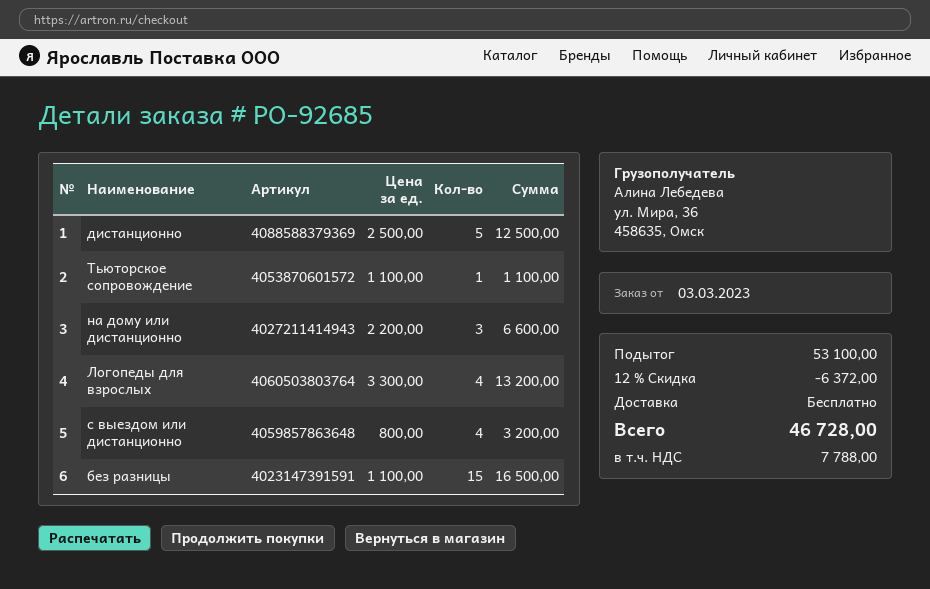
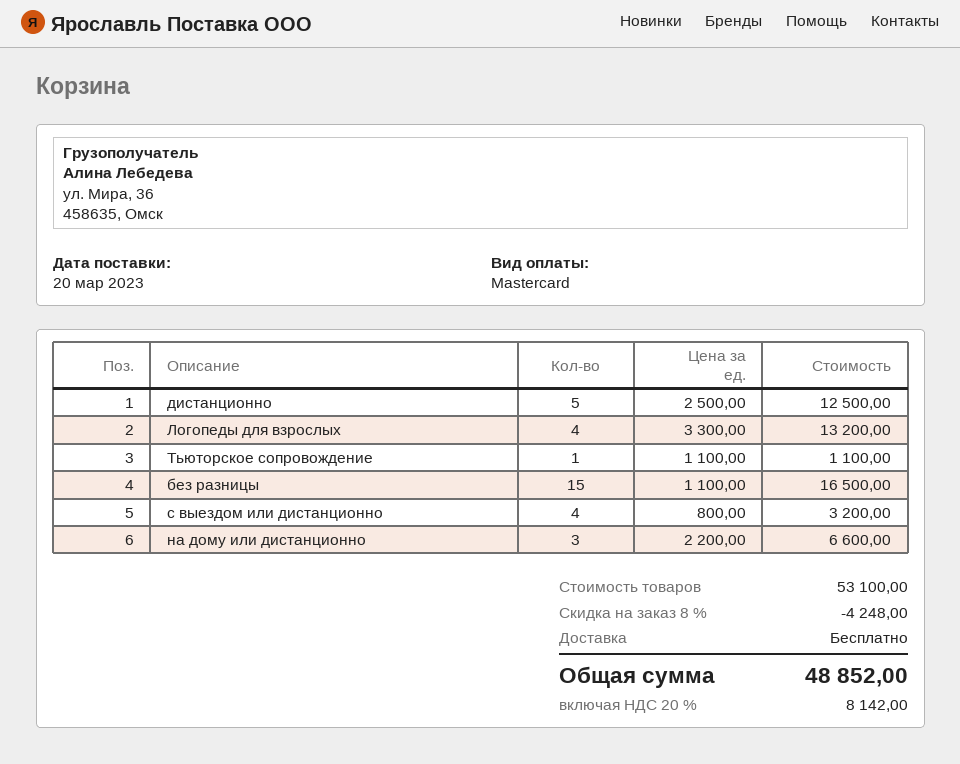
discount: 12% = 6372.00 -> 8% = 4248.00
tax: 7788.00 -> 8142.00
total: 46728.00 -> 48852.00

